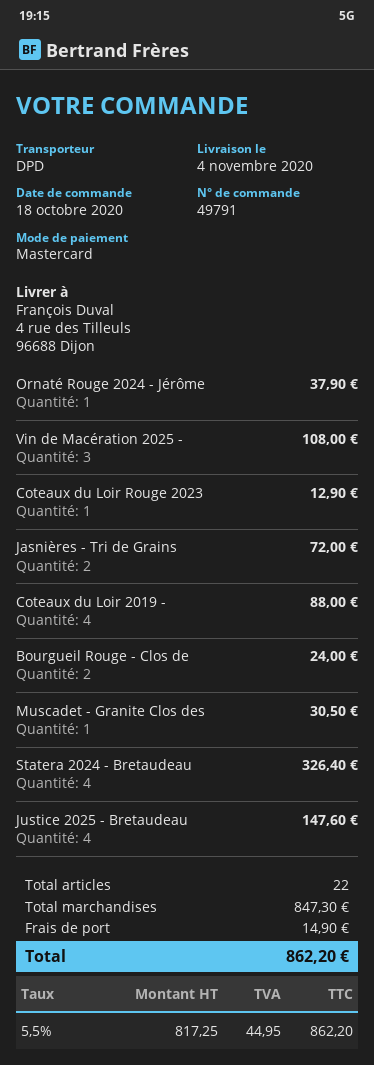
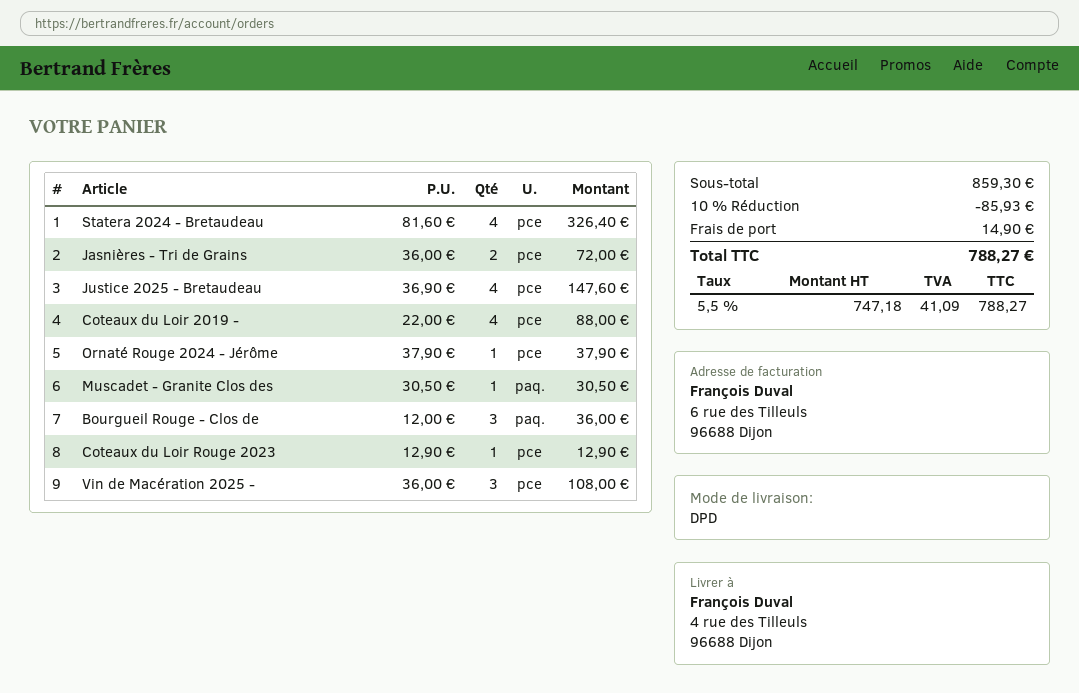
Bourgueil Rouge - Clos de: 2 for 24.00 -> 3 for 36.00
subtotal: 847.30 -> 859.30
discount: none -> 10% = 85.93
net: 817.25 -> 747.18
tax: 5.5% = 44.95 -> 5.5% = 41.09
total: 862.20 -> 788.27

